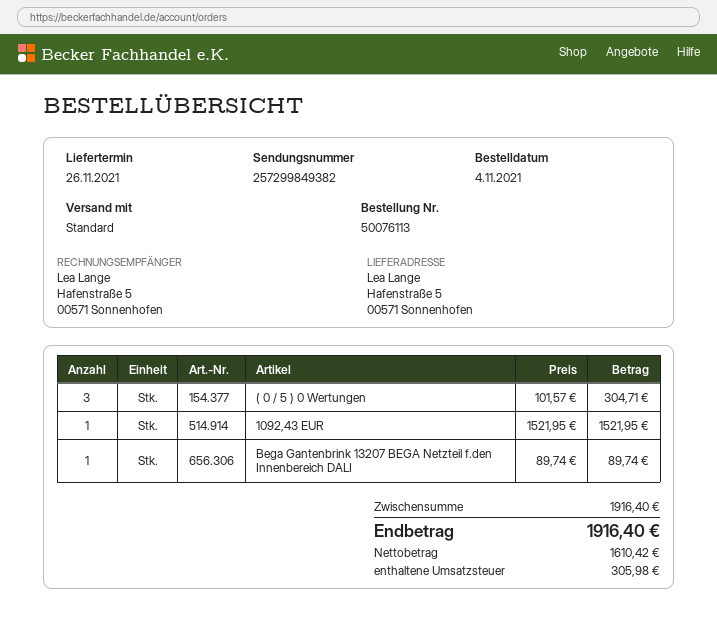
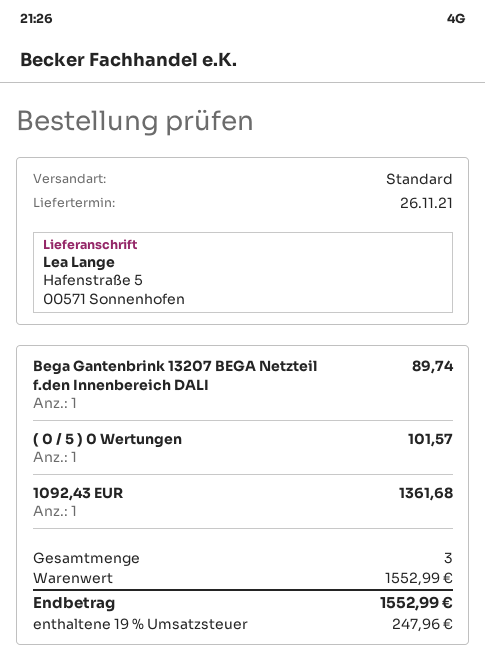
( 0 / 5 ) 0 Wertungen: 3 for 304.71 -> 1 for 101.57
1092,43 EUR: 1 for 1521.95 -> 1 for 1361.68
subtotal: 1916.40 -> 1552.99
tax: 305.98 -> 247.96
total: 1916.40 -> 1552.99

